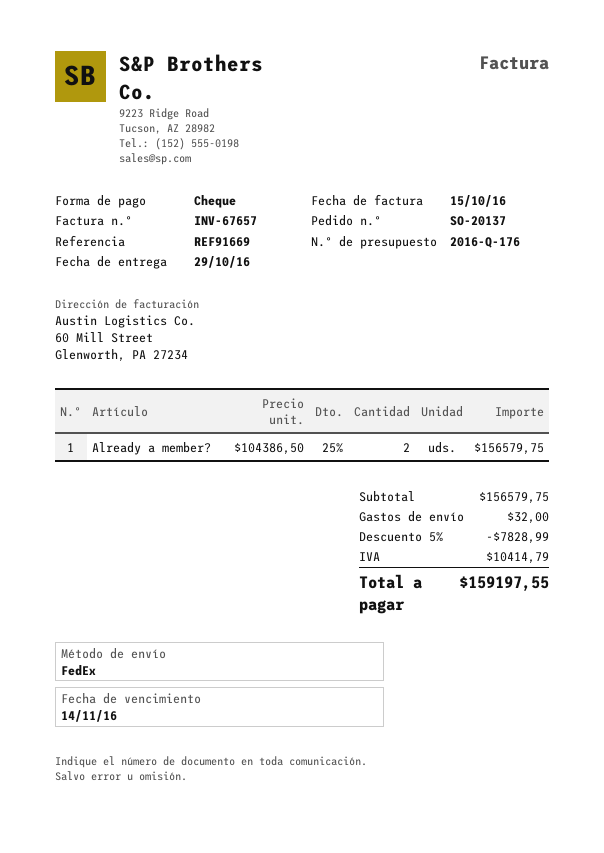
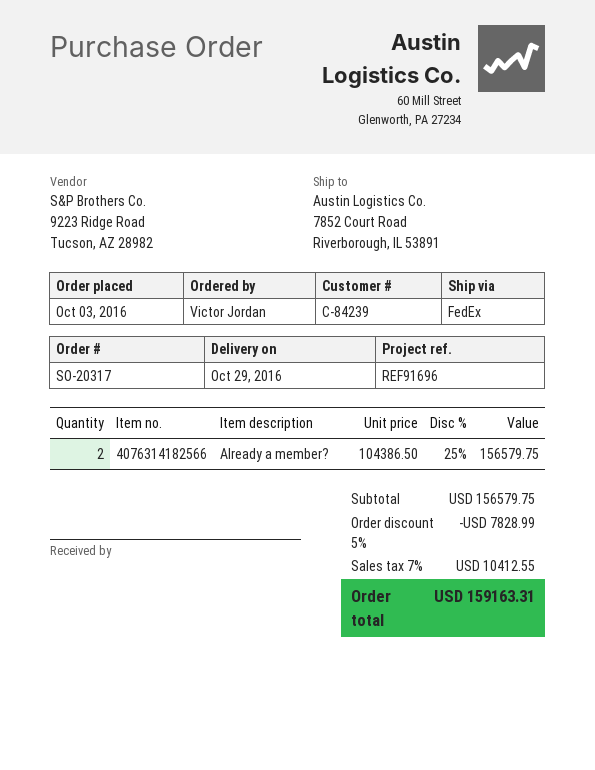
order number: SO-20137 -> SO-20317
reference: REF91669 -> REF91696
shipping: 32.00 -> none
tax: 10414.79 -> 10412.55
total: 159197.55 -> 159163.31

